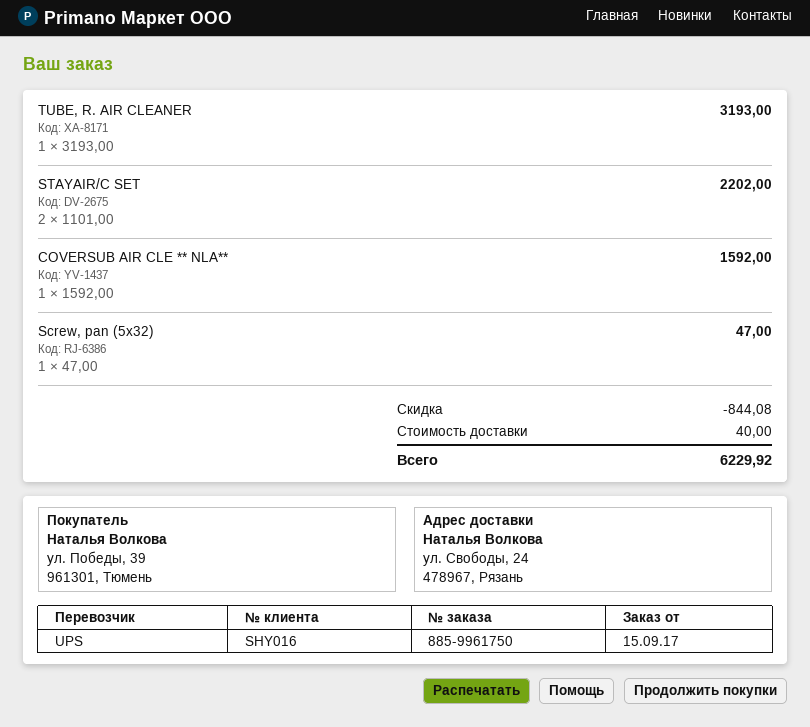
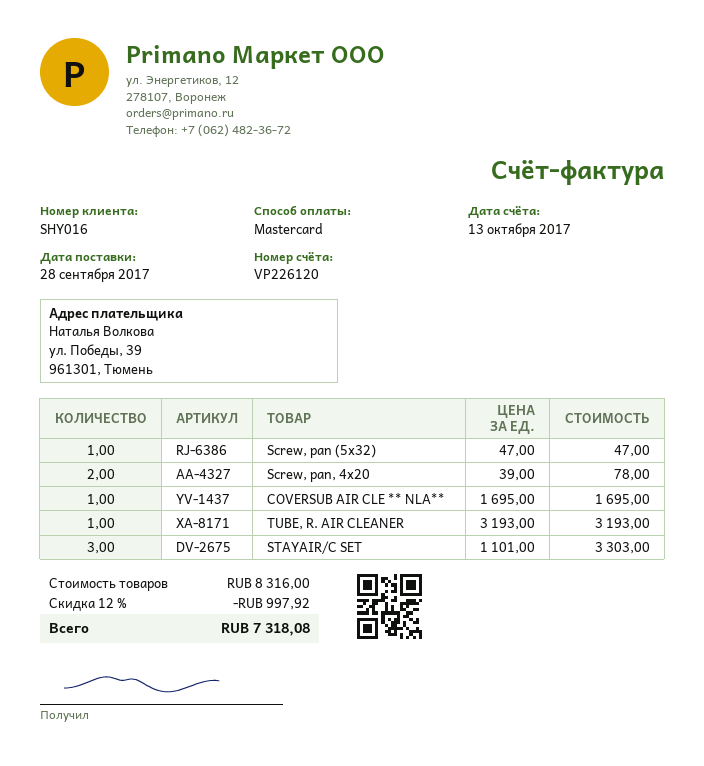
STAYAIR/C SET: 2 x 1101.00 = 2202.00 -> 3 x 1101.00 = 3303.00
COVERSUB AIR CLE ** NLA**: 1 x 1592.00 = 1592.00 -> 1 x 1695.00 = 1695.00
Screw, pan, 4x20: none -> 2 x 39.00 = 78.00
discount: 844.08 -> 997.92
shipping: 40.00 -> none
total: 6229.92 -> 7318.08

